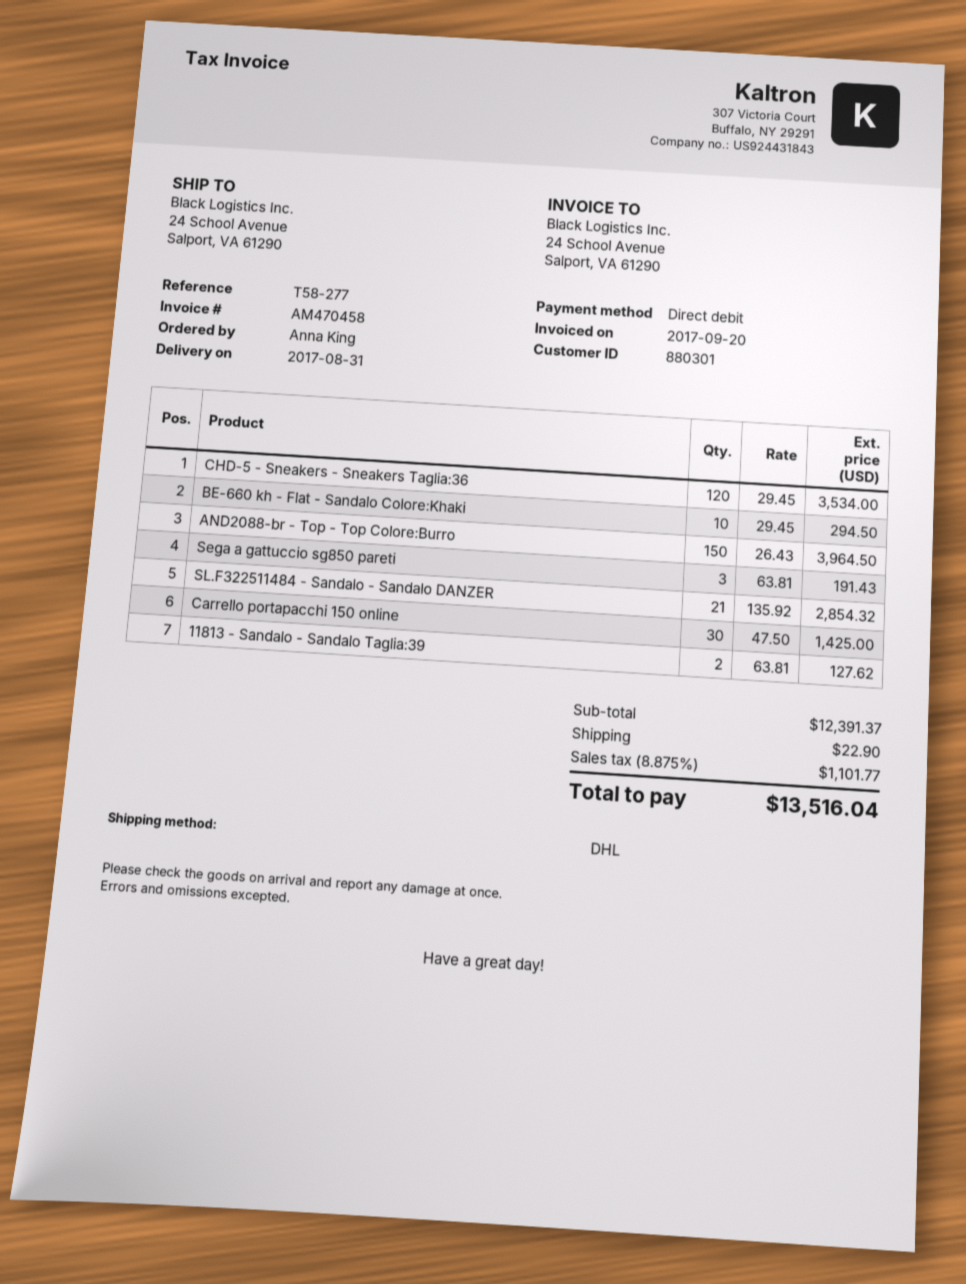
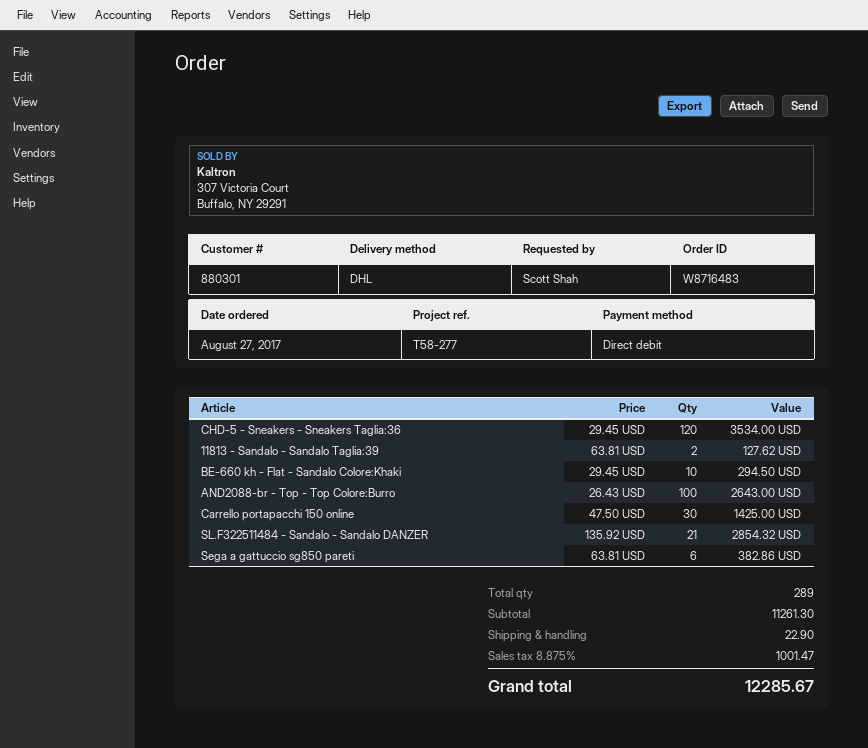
ordered by: Anna King -> Scott Shah
AND2088-br - Top - Top Colore:Burro: 150 x 26.43 = 3964.50 -> 100 x 26.43 = 2643.00
Sega a gattuccio sg850 pareti: 3 x 63.81 = 191.43 -> 6 x 63.81 = 382.86
subtotal: 12391.37 -> 11261.30
tax: 8.875% = 1101.77 -> 8.875% = 1001.47
total: 13516.04 -> 12285.67

